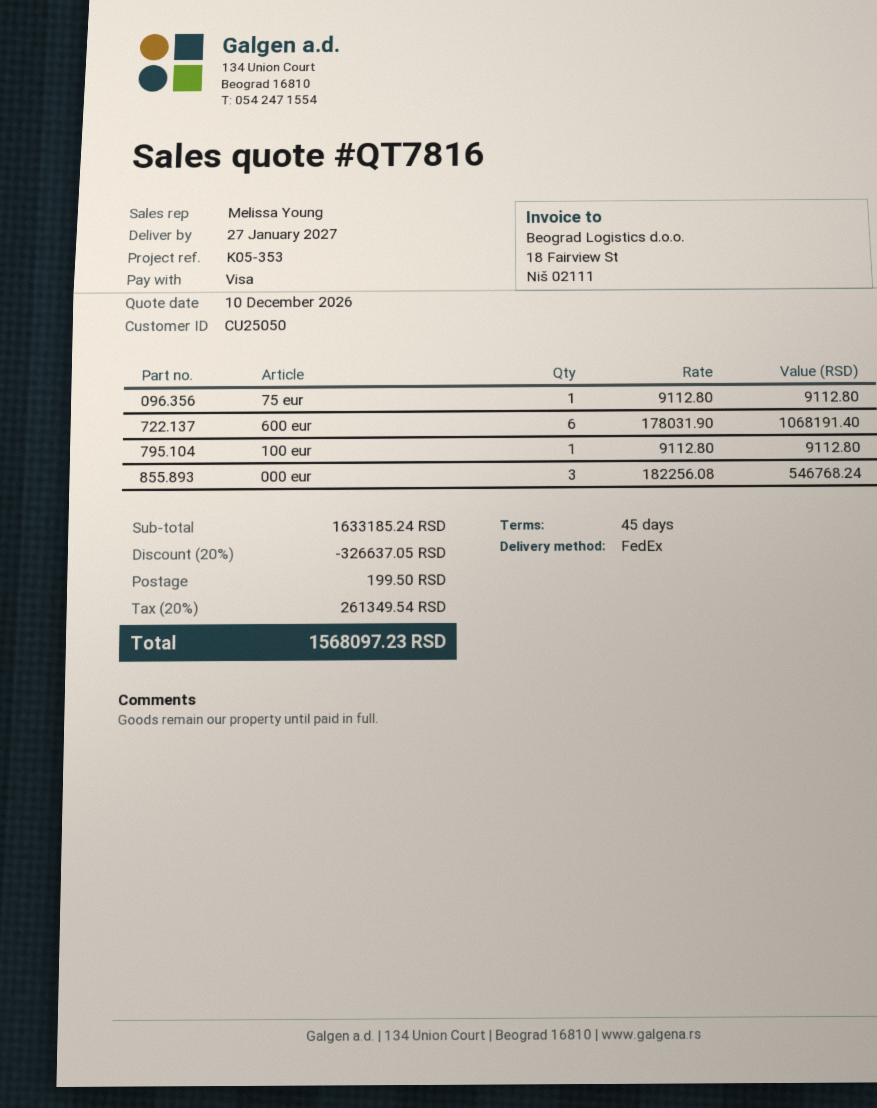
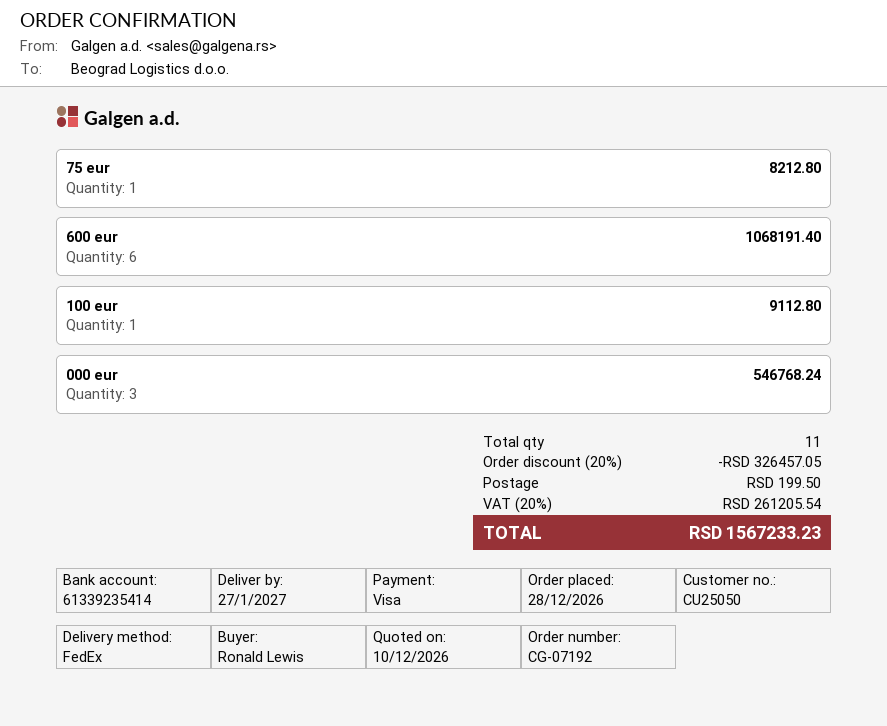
75 eur: 1 for 9112.80 -> 1 for 8212.80
discount: 20% = 326637.05 -> 20% = 326457.05
tax: 20% = 261349.54 -> 20% = 261205.54
total: 1568097.23 -> 1567233.23

